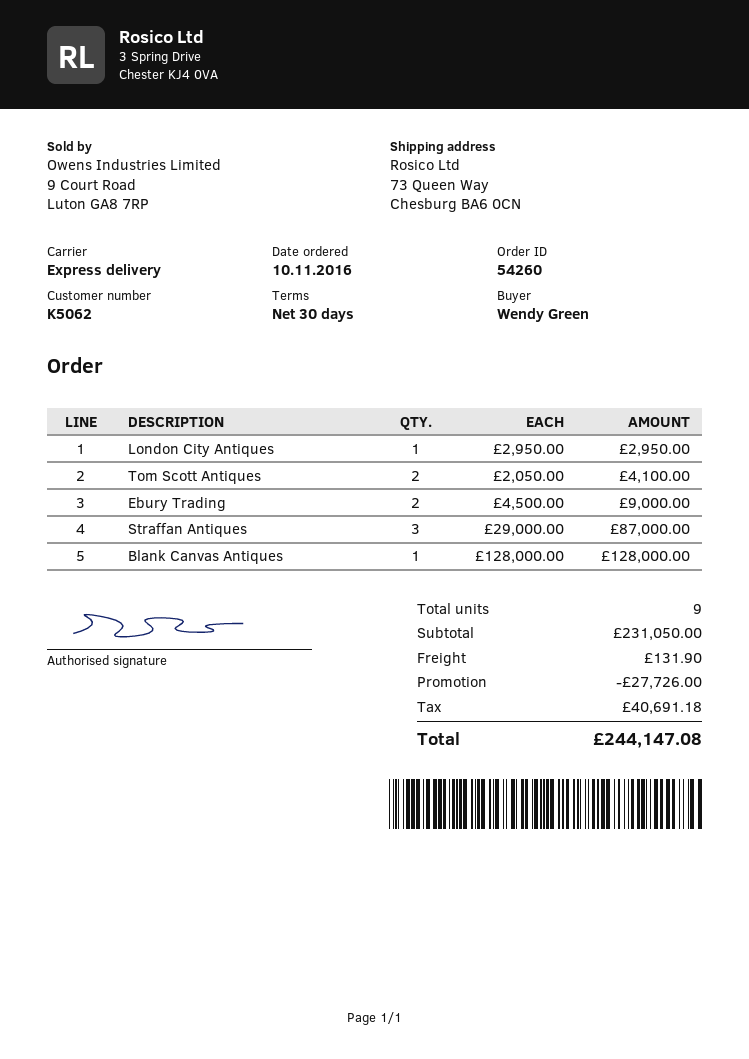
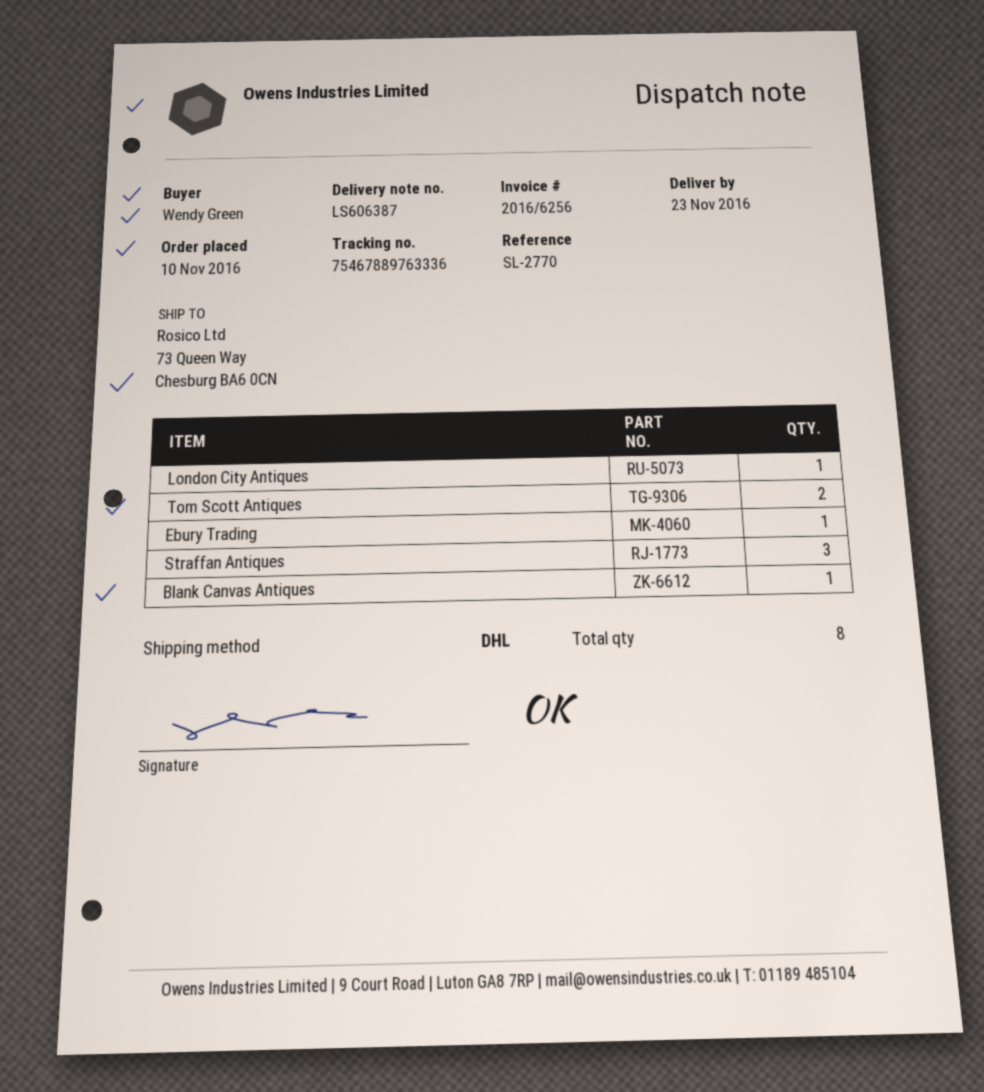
shipping method: express -> DHL
Ebury Trading: 2 -> 1
total quantity: 9 -> 8

